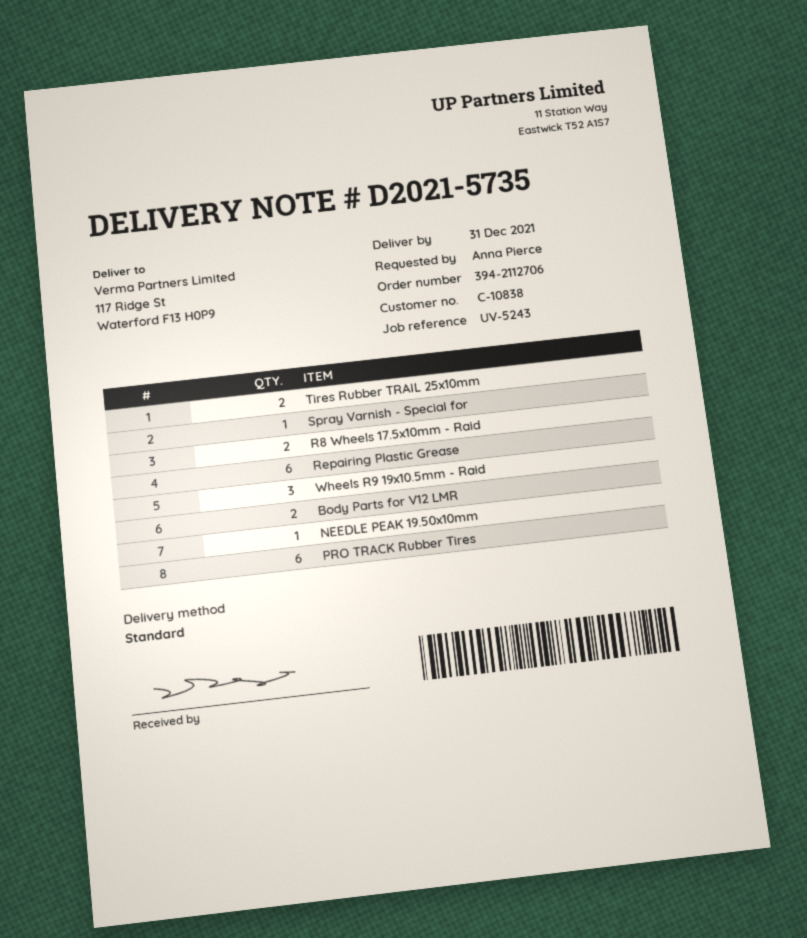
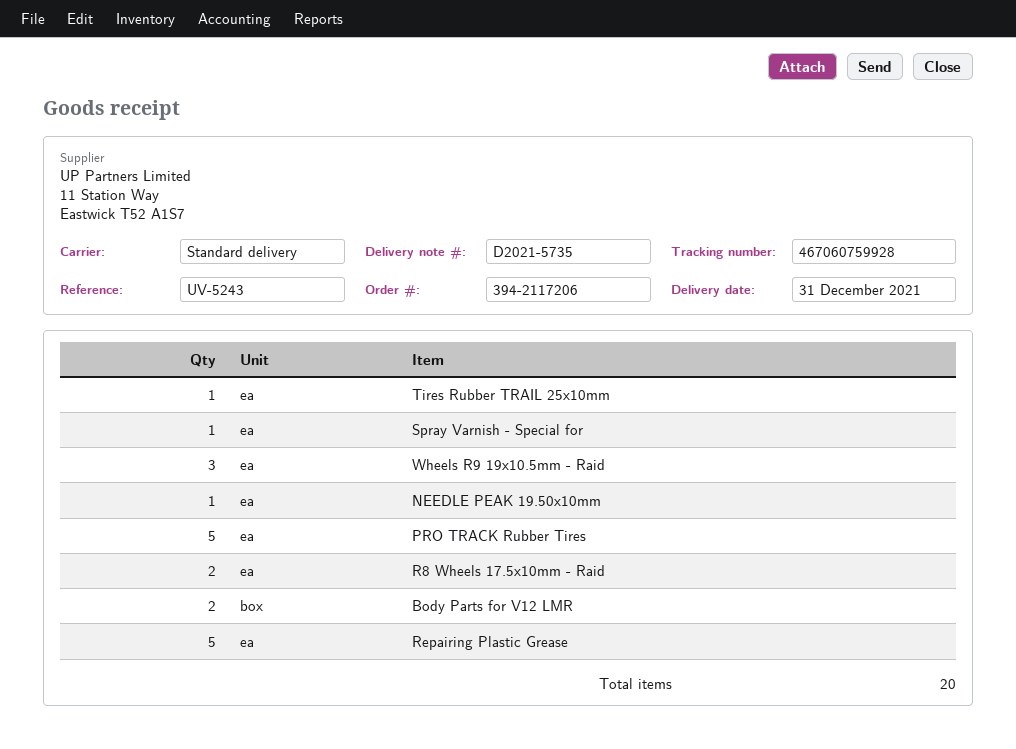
order number: 394-2112706 -> 394-2117206
Tires Rubber TRAIL 25x10mm: 2 -> 1
Repairing Plastic Grease: 6 -> 5
PRO TRACK Rubber Tires: 6 -> 5

